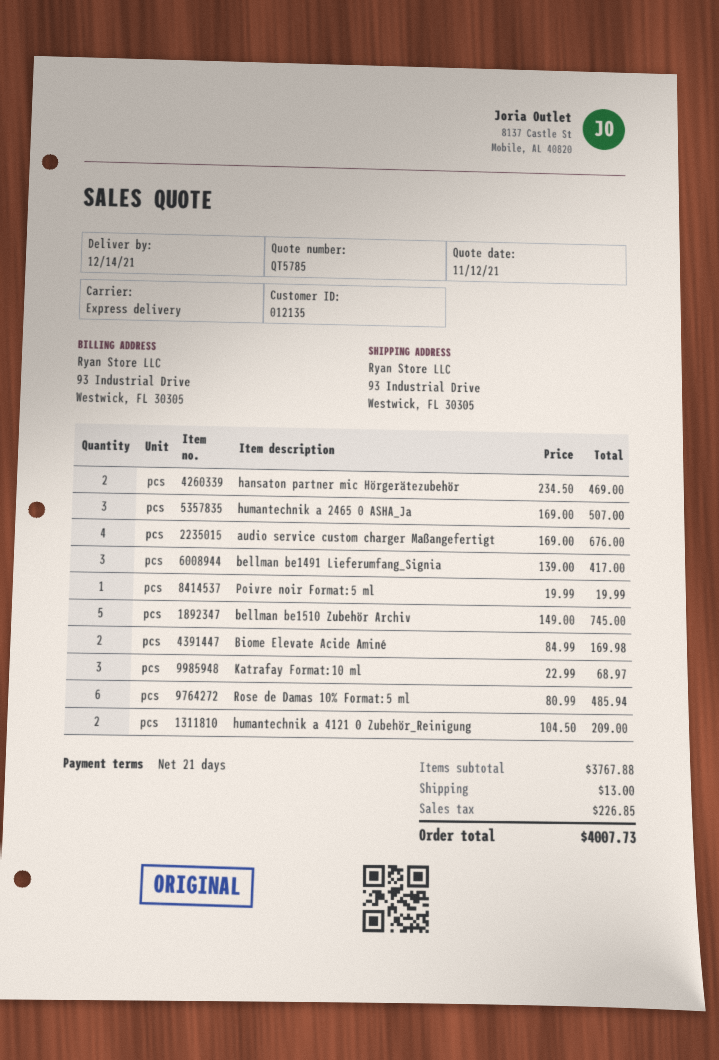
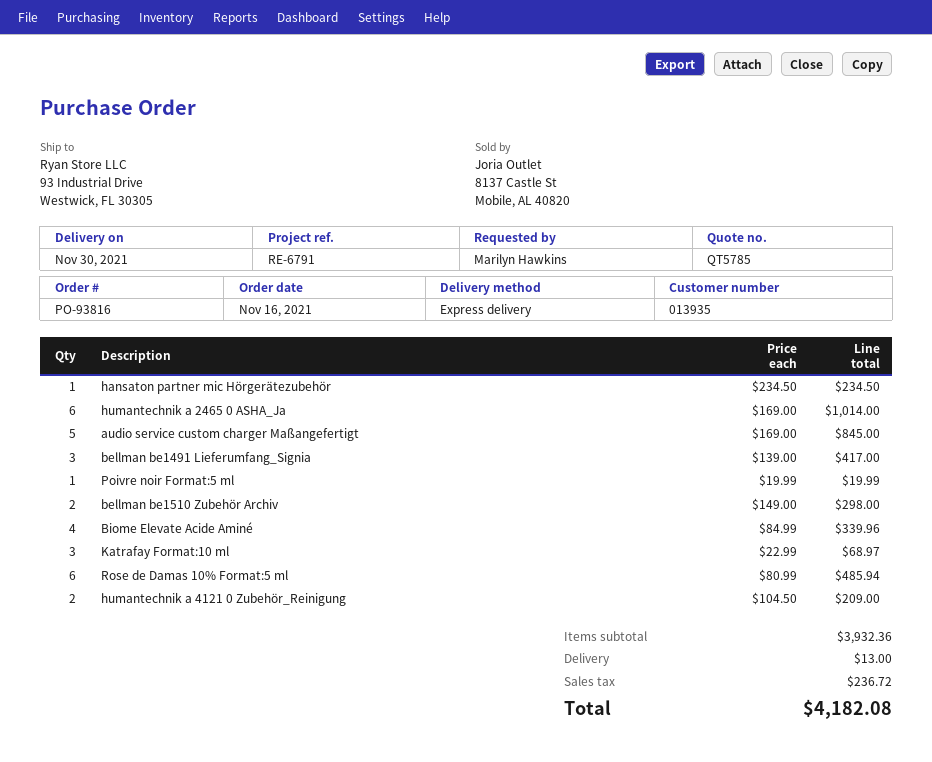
delivery date: 2021-12-14 -> 2021-11-30
customer number: 012135 -> 013935
hansaton partner mic Hörgerätezubehör: 2 x 234.50 = 469.00 -> 1 x 234.50 = 234.50
humantechnik a 2465 0 ASHA_Ja: 3 x 169.00 = 507.00 -> 6 x 169.00 = 1014.00
audio service custom charger Maßangefertigt: 4 x 169.00 = 676.00 -> 5 x 169.00 = 845.00
bellman be1510 Zubehör Archiv: 5 x 149.00 = 745.00 -> 2 x 149.00 = 298.00
Biome Elevate Acide Aminé: 2 x 84.99 = 169.98 -> 4 x 84.99 = 339.96
subtotal: 3767.88 -> 3932.36
tax: 226.85 -> 236.72
total: 4007.73 -> 4182.08

